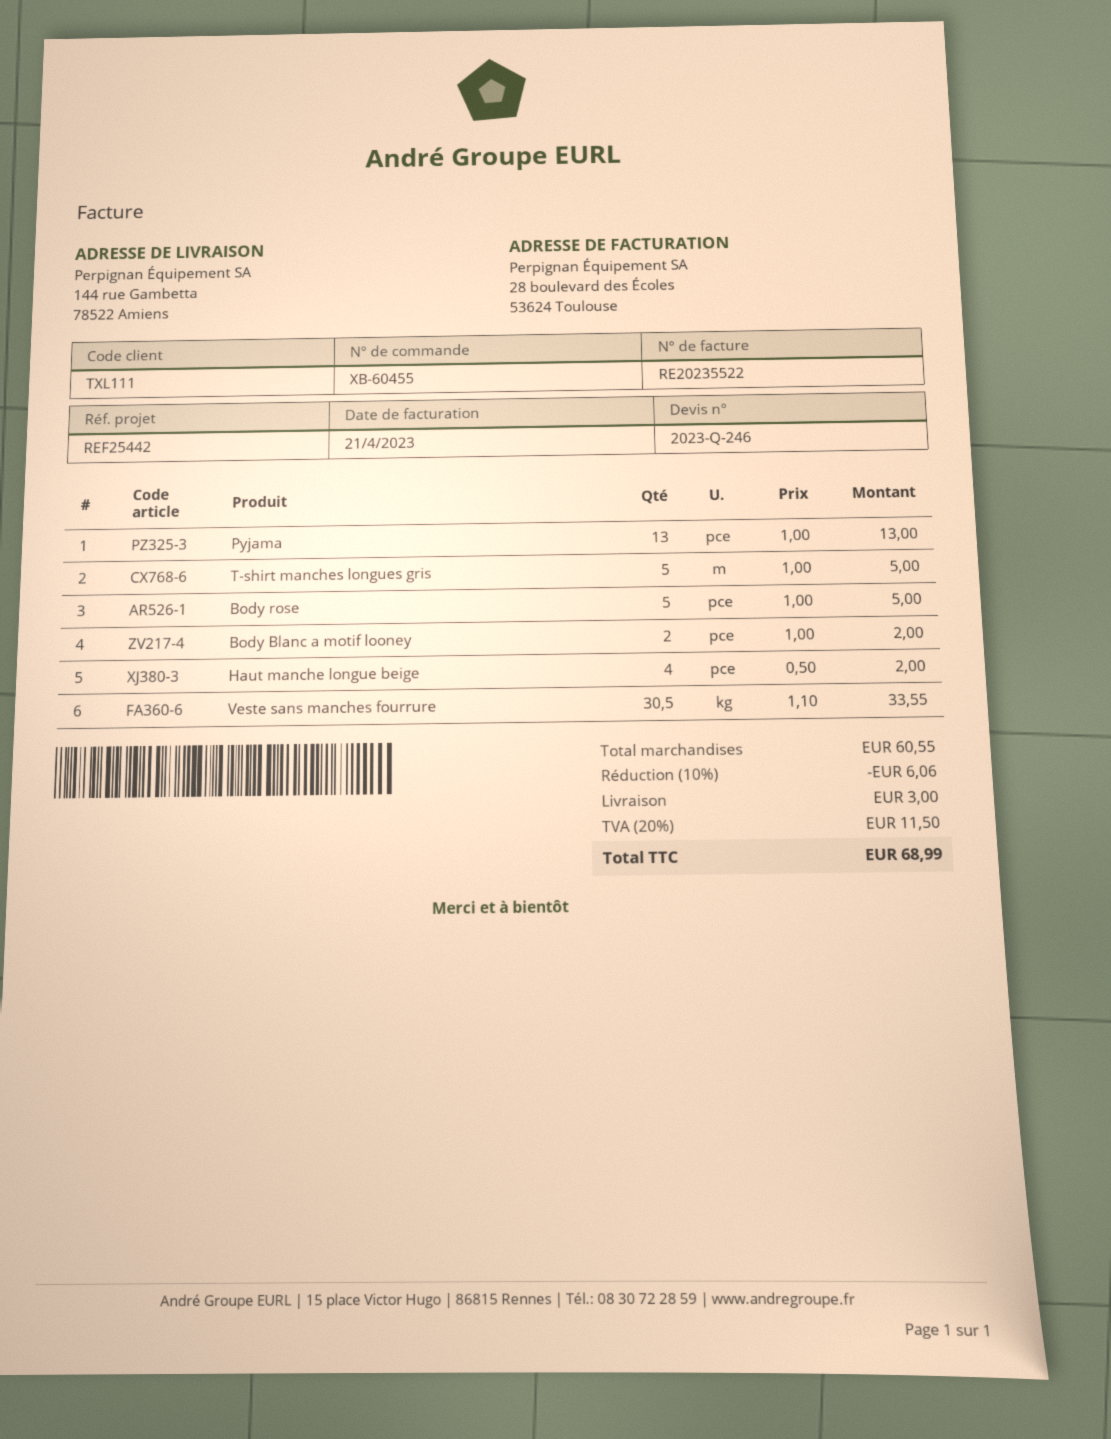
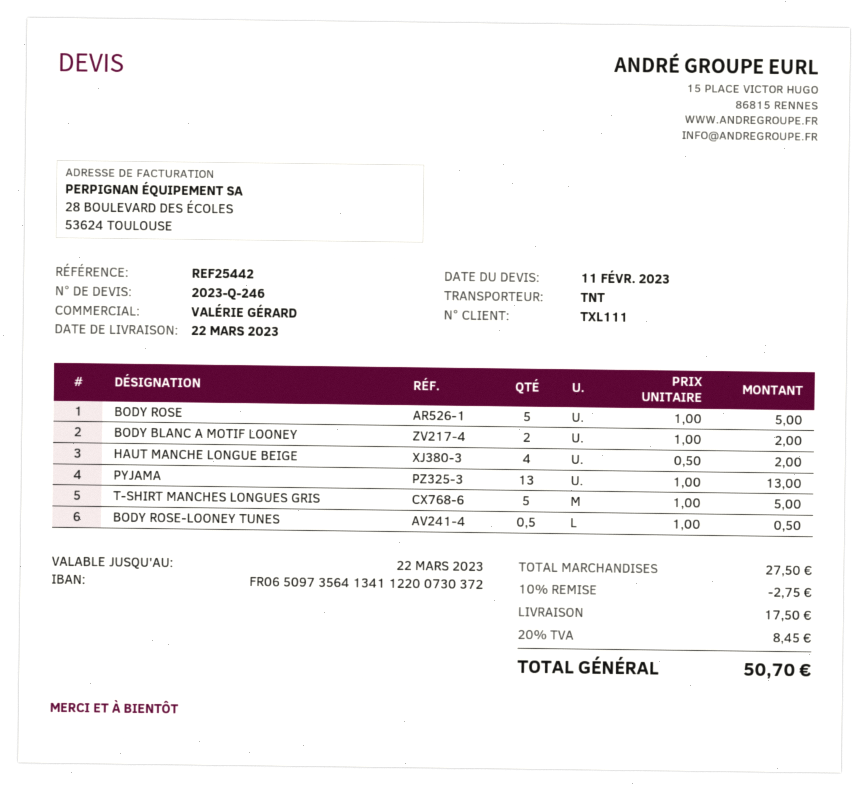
Veste sans manches fourrure: 30.5 x 1.10 = 33.55 -> none
BODY ROSE-LOONEY TUNES: none -> 0.5 x 1.00 = 0.50
subtotal: 60.55 -> 27.50
discount: 10% = 6.06 -> 10% = 2.75
shipping: 3.00 -> 17.50
tax: 20% = 11.50 -> 20% = 8.45
total: 68.99 -> 50.70

